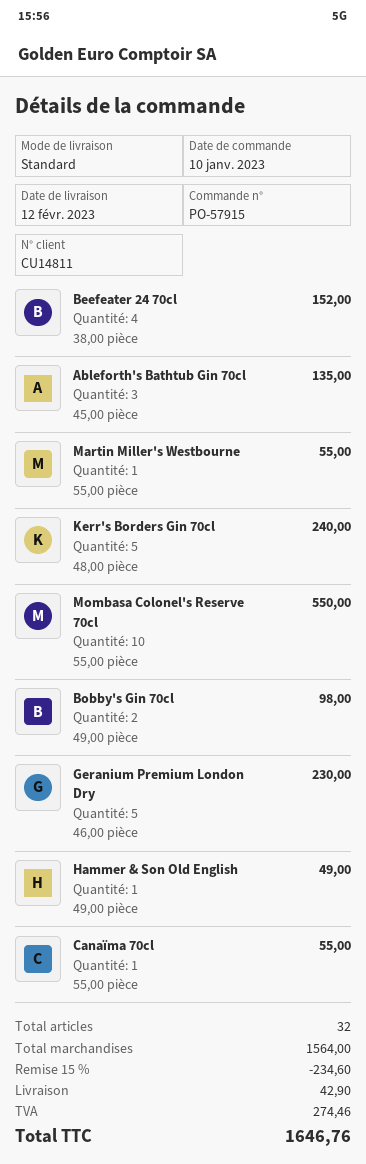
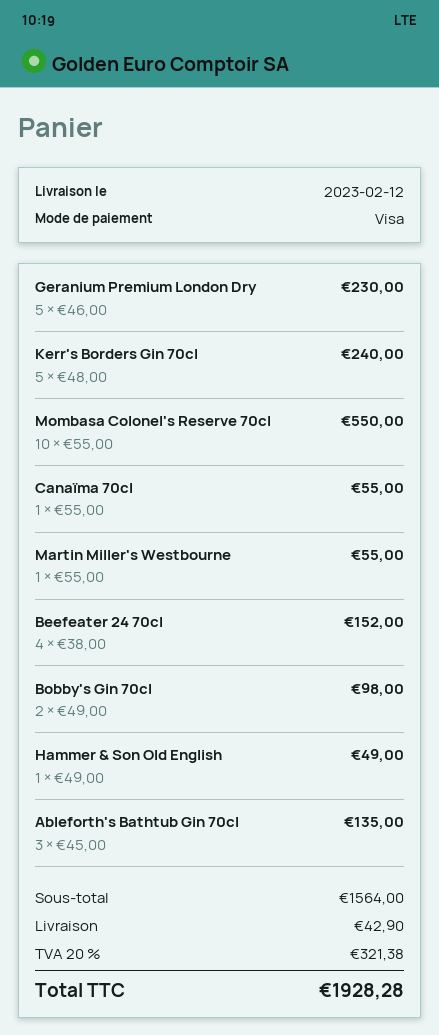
discount: 15% = 234.60 -> none
tax: 274.46 -> 321.38
total: 1646.76 -> 1928.28

